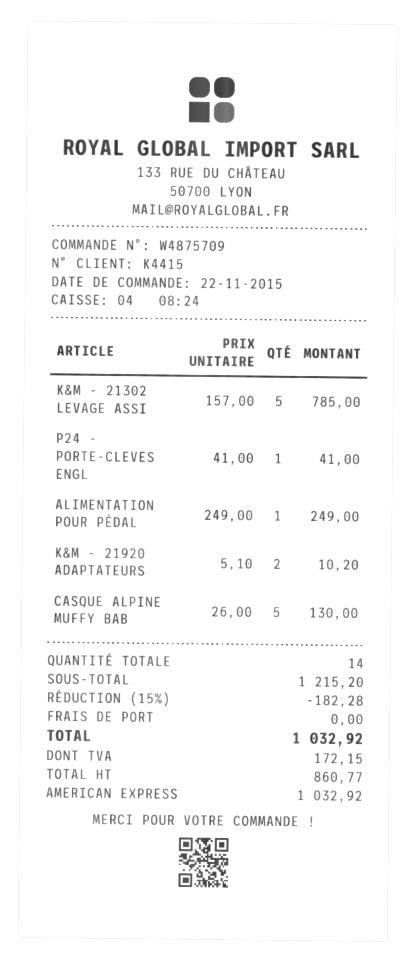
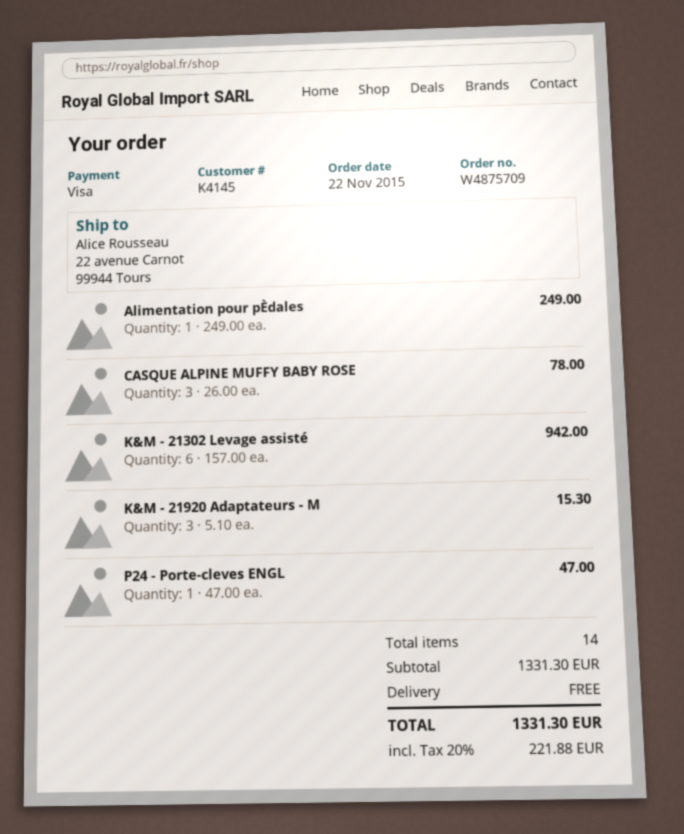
customer number: K4415 -> K4145
payment method: American Express -> Visa
K&M - 21302 LEVAGE ASSI: 5 x 157.00 = 785.00 -> 6 x 157.00 = 942.00
P24 - PORTE-CLEVES ENGL: 1 x 41.00 = 41.00 -> 1 x 47.00 = 47.00
K&M - 21920 ADAPTATEURS: 2 x 5.10 = 10.20 -> 3 x 5.10 = 15.30
CASQUE ALPINE MUFFY BAB: 5 x 26.00 = 130.00 -> 3 x 26.00 = 78.00
subtotal: 1215.20 -> 1331.30
discount: 15% = 182.28 -> none
tax: 172.15 -> 221.88
total: 1032.92 -> 1331.30

